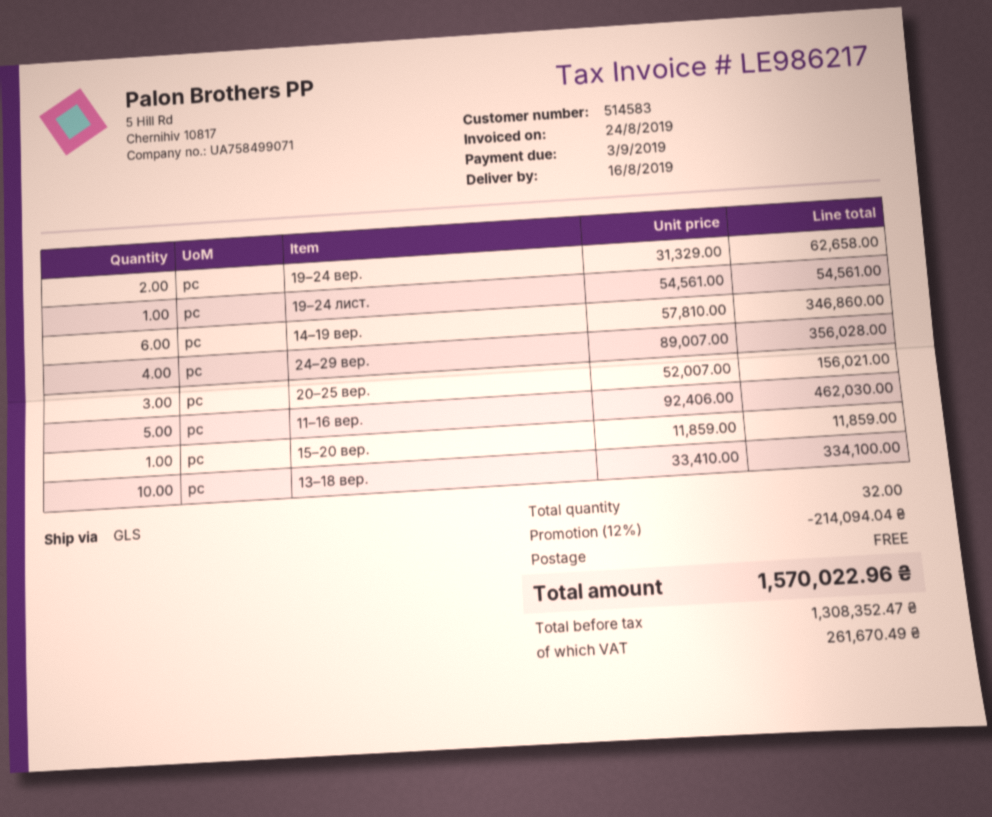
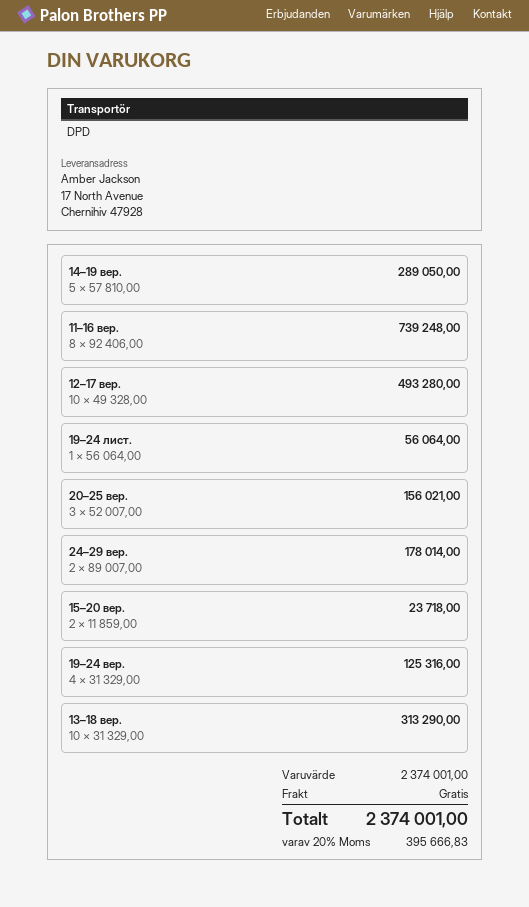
shipping method: GLS -> DPD
19–24 вер.: 2 x 31329.00 = 62658.00 -> 4 x 31329.00 = 125316.00
19–24 лист.: 1 x 54561.00 = 54561.00 -> 1 x 56064.00 = 56064.00
14–19 вер.: 6 x 57810.00 = 346860.00 -> 5 x 57810.00 = 289050.00
24–29 вер.: 4 x 89007.00 = 356028.00 -> 2 x 89007.00 = 178014.00
11–16 вер.: 5 x 92406.00 = 462030.00 -> 8 x 92406.00 = 739248.00
15–20 вер.: 1 x 11859.00 = 11859.00 -> 2 x 11859.00 = 23718.00
13–18 вер.: 10 x 33410.00 = 334100.00 -> 10 x 31329.00 = 313290.00
12–17 вер.: none -> 10 x 49328.00 = 493280.00
discount: 12% = 214094.04 -> none
tax: 261670.49 -> 395666.83
total: 1570022.96 -> 2374001.00

